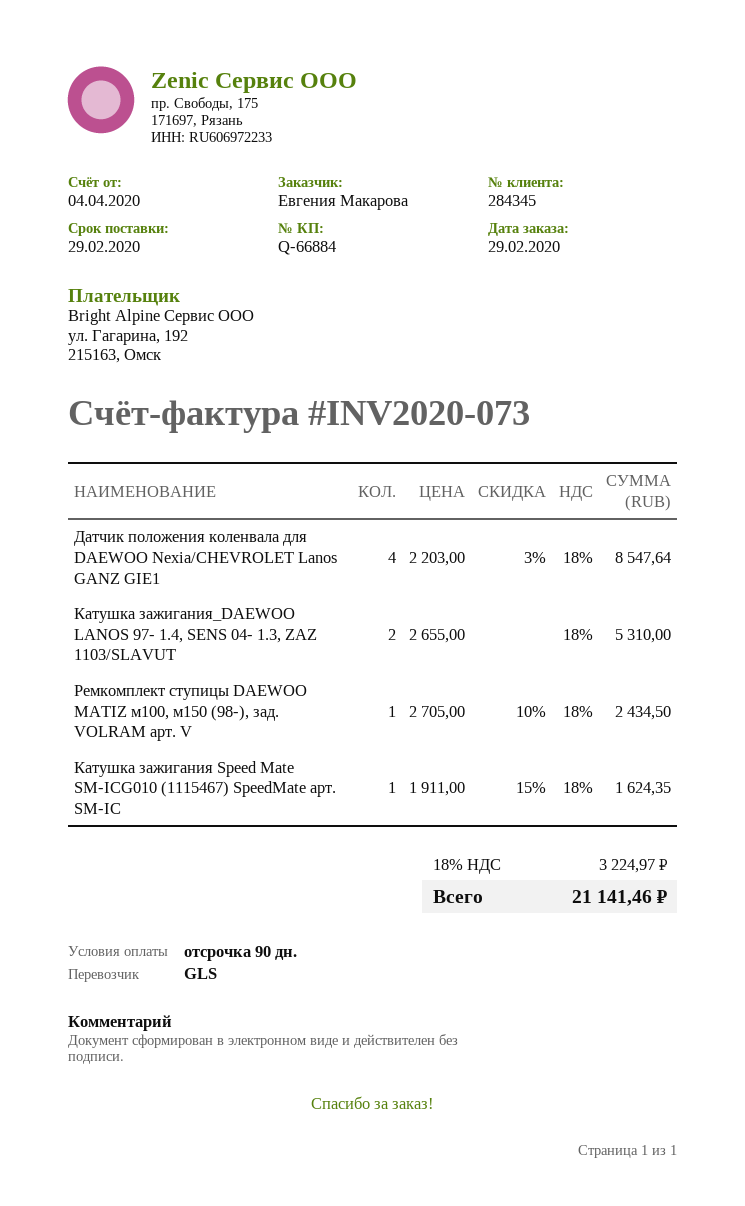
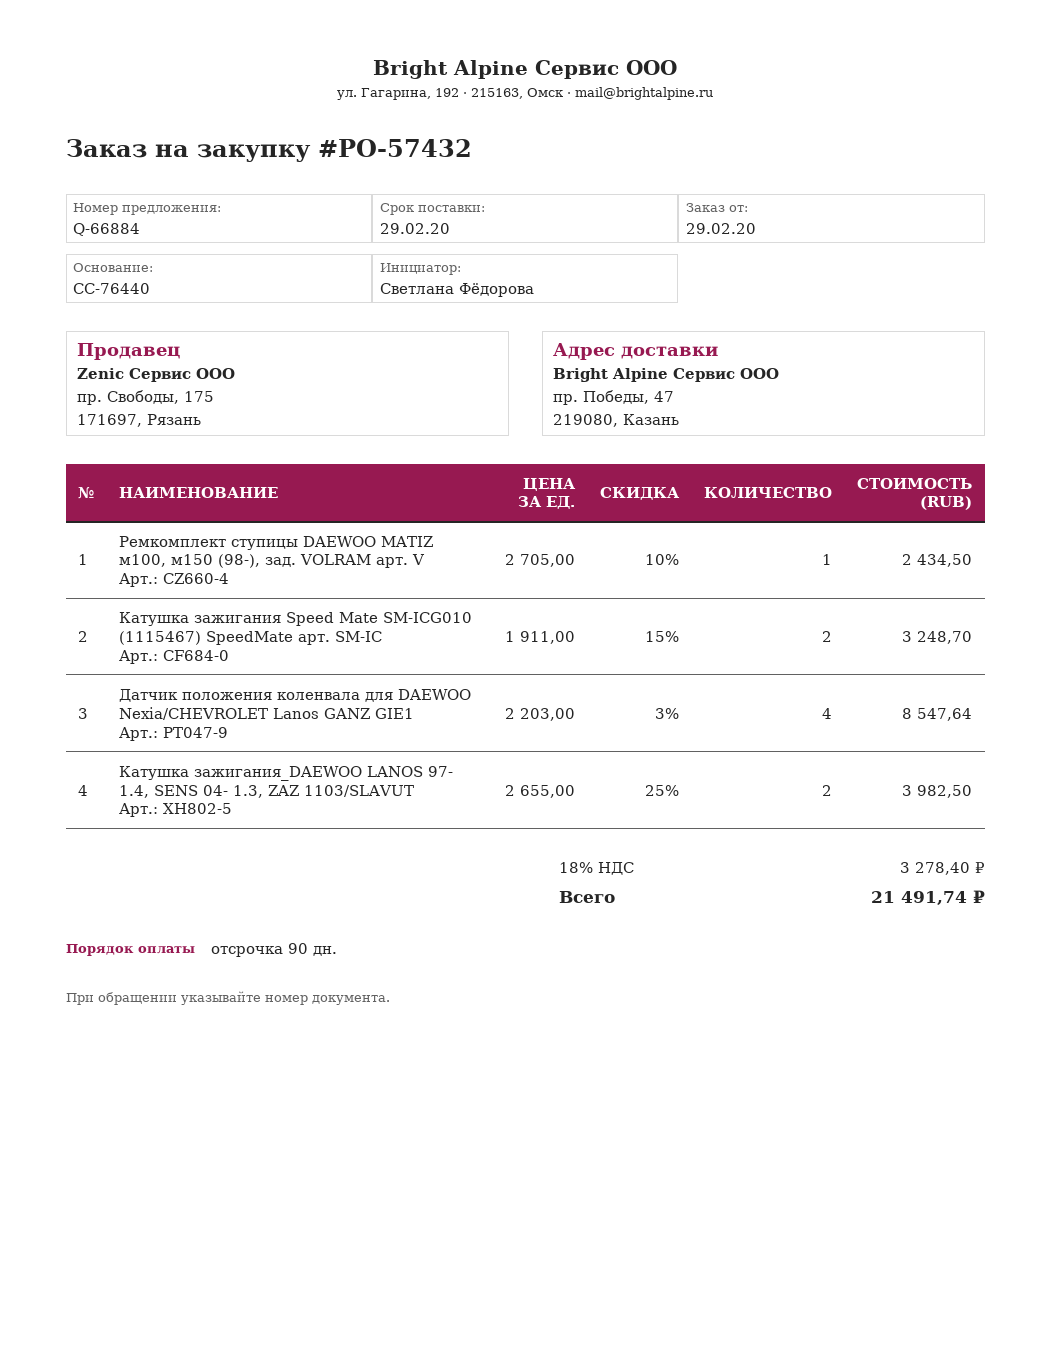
ordered by: Евгения Макарова -> Светлана Фёдорова
Катушка зажигания_DAEWOO LANOS 97- 1.4, SENS 04- 1.3, ZAZ 1103/SLAVUT: 2 x 2655.00 = 5310.00 -> 2 x 2655.00 - 25% = 3982.50
Катушка зажигания Speed Mate SM-ICG010 (1115467) SpeedMate арт. SM-IC: 1 x 1911.00 - 15% = 1624.35 -> 2 x 1911.00 - 15% = 3248.70
tax: 18% = 3224.97 -> 18% = 3278.40
total: 21141.46 -> 21491.74

